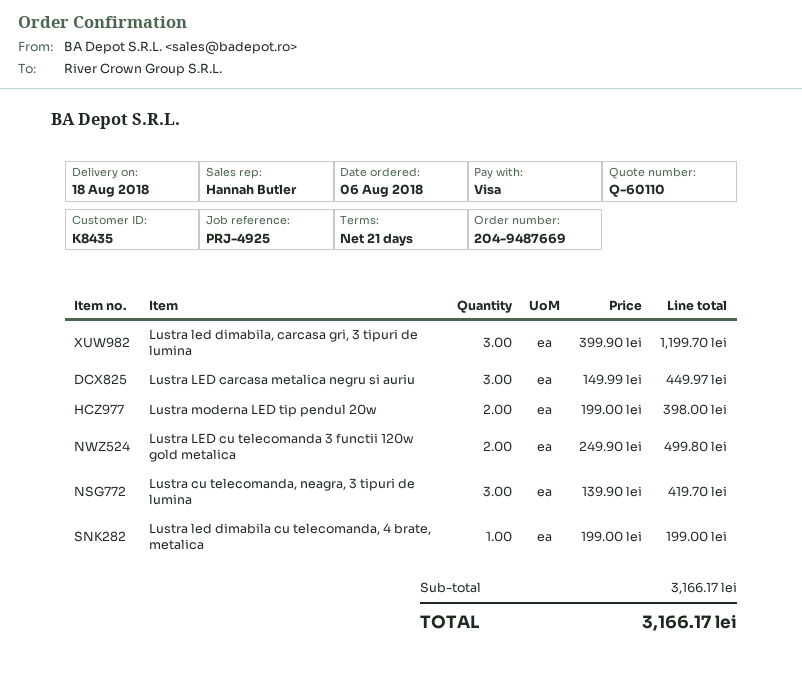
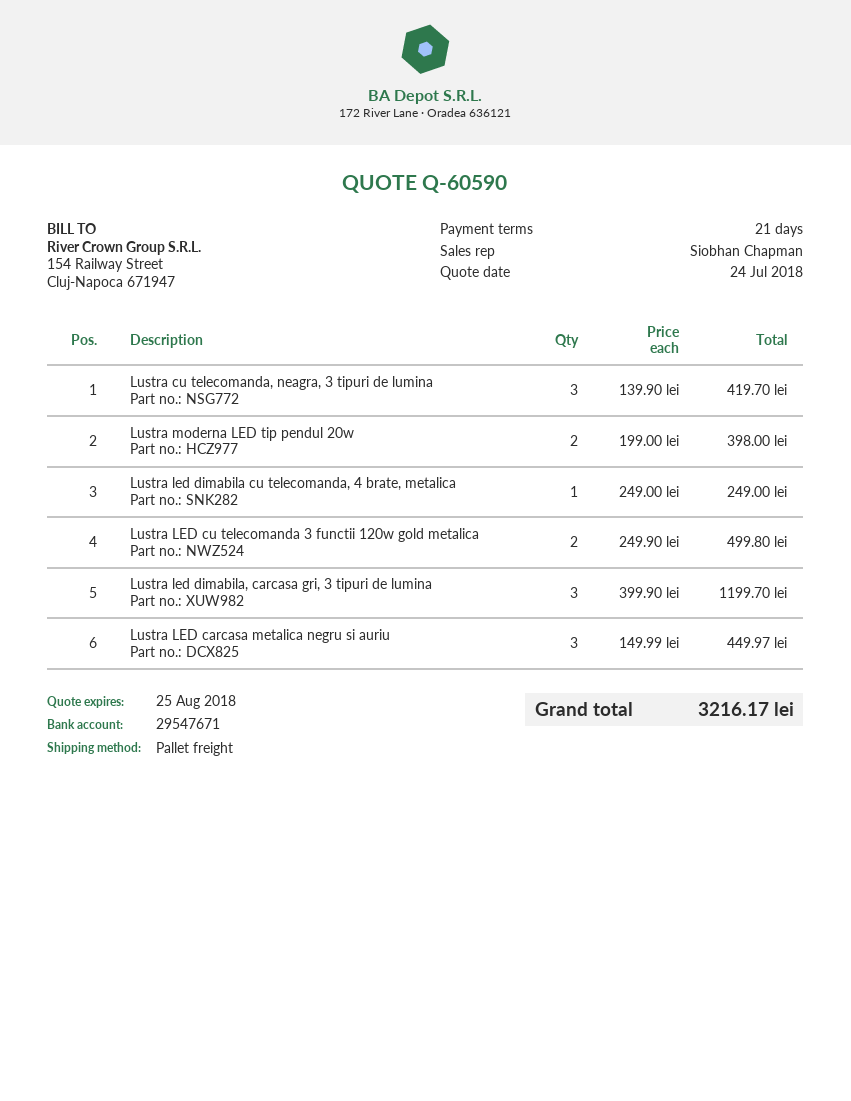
quote number: Q-60110 -> Q-60590
sales rep: Hannah Butler -> Siobhan Chapman
Lustra led dimabila cu telecomanda, 4 brate, metalica: 1 x 199.00 = 199.00 -> 1 x 249.00 = 249.00
total: 3166.17 -> 3216.17

